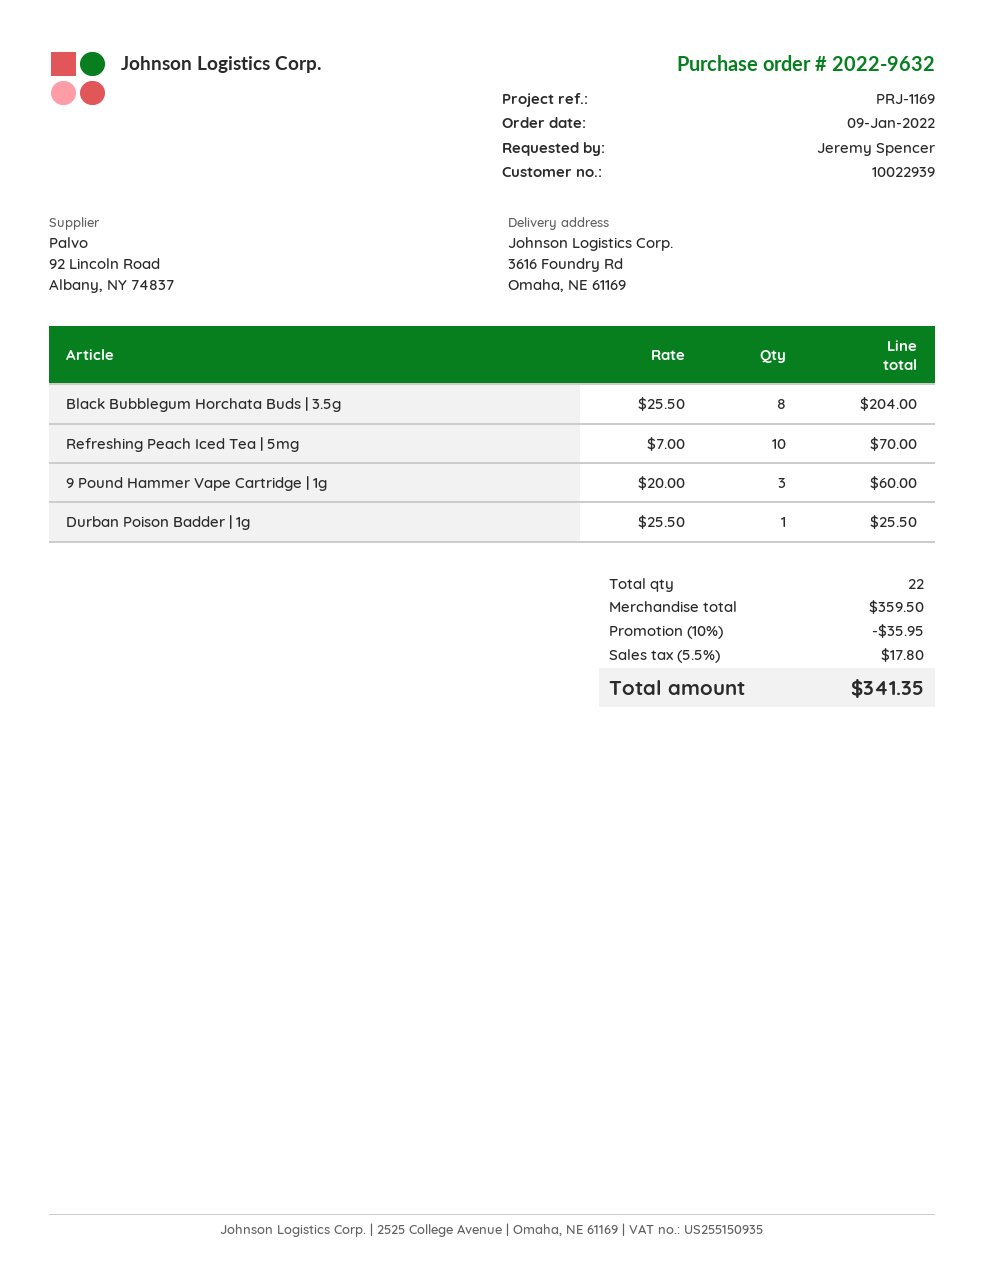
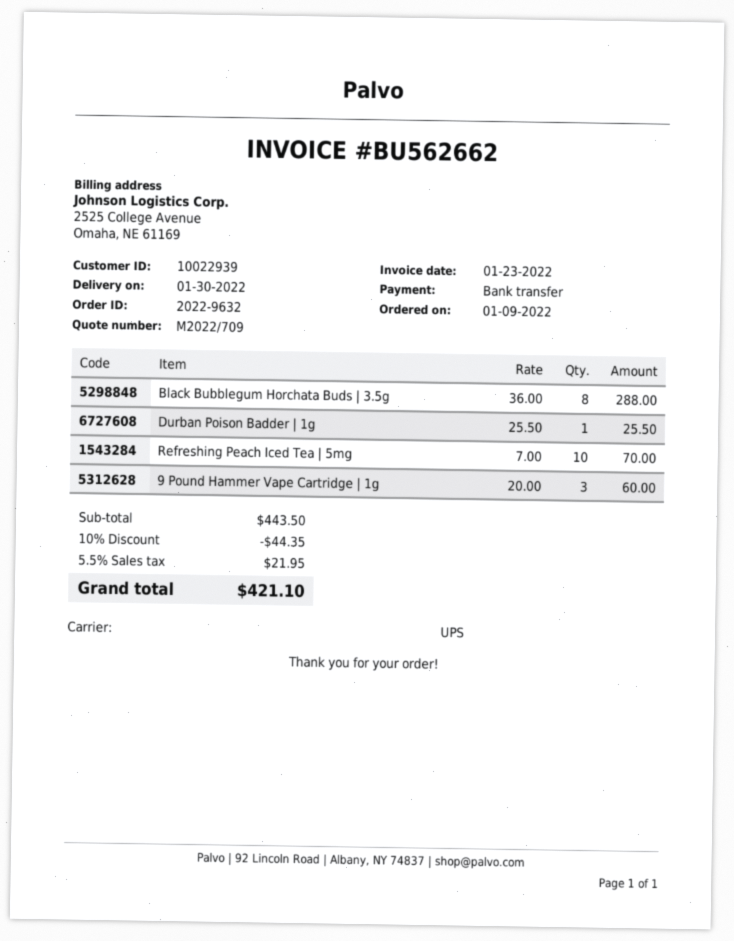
Black Bubblegum Horchata Buds | 3.5g: 8 x 25.50 = 204.00 -> 8 x 36.00 = 288.00
subtotal: 359.50 -> 443.50
discount: 10% = 35.95 -> 10% = 44.35
tax: 5.5% = 17.80 -> 5.5% = 21.95
total: 341.35 -> 421.10

